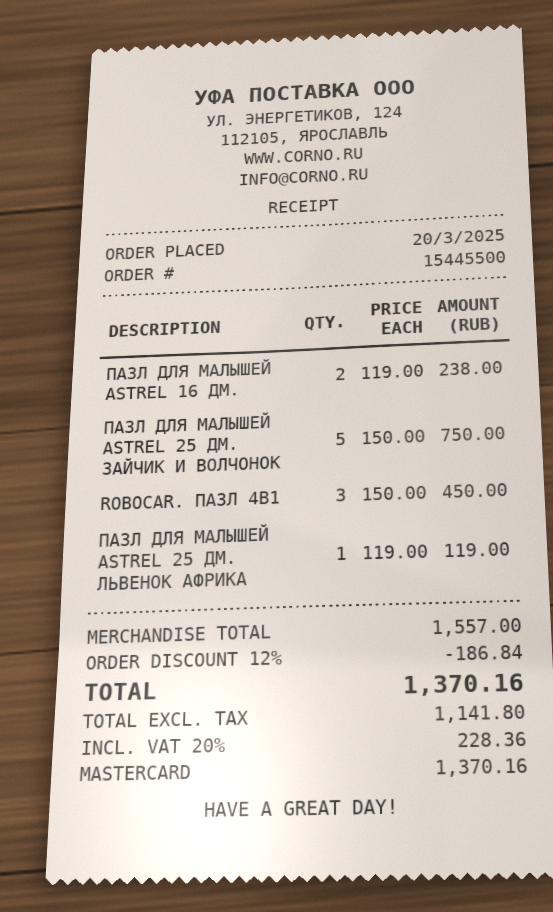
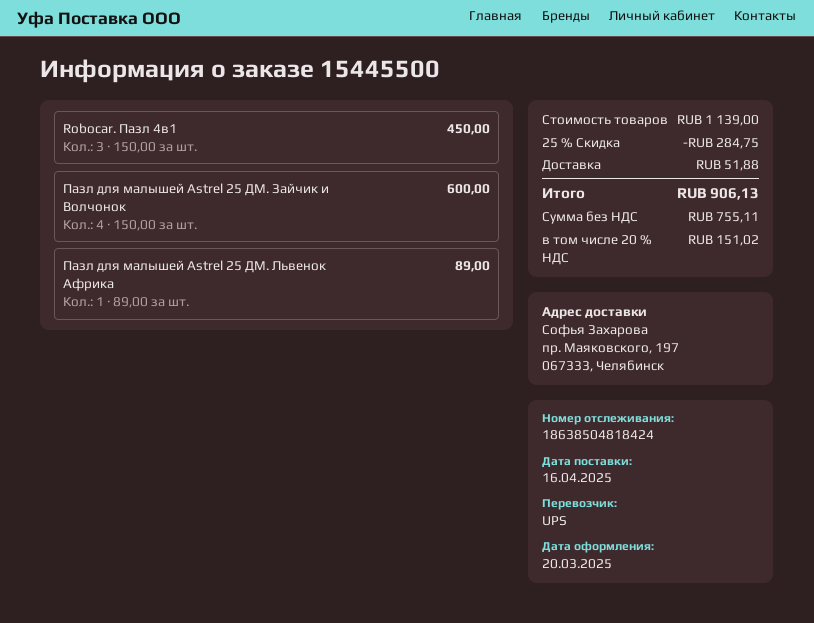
ПАЗЛ ДЛЯ МАЛЫШЕЙ ASTREL 16 ДМ.: 2 x 119.00 = 238.00 -> none
ПАЗЛ ДЛЯ МАЛЫШЕЙ ASTREL 25 ДМ. ЗАЙЧИК И ВОЛЧОНОК: 5 x 150.00 = 750.00 -> 4 x 150.00 = 600.00
ПАЗЛ ДЛЯ МАЛЫШЕЙ ASTREL 25 ДМ. ЛЬВЕНОК АФРИКА: 1 x 119.00 = 119.00 -> 1 x 89.00 = 89.00
subtotal: 1557.00 -> 1139.00
discount: 12% = 186.84 -> 25% = 284.75
shipping: none -> 51.88
net: 1141.80 -> 755.11
tax: 20% = 228.36 -> 20% = 151.02
total: 1370.16 -> 906.13

